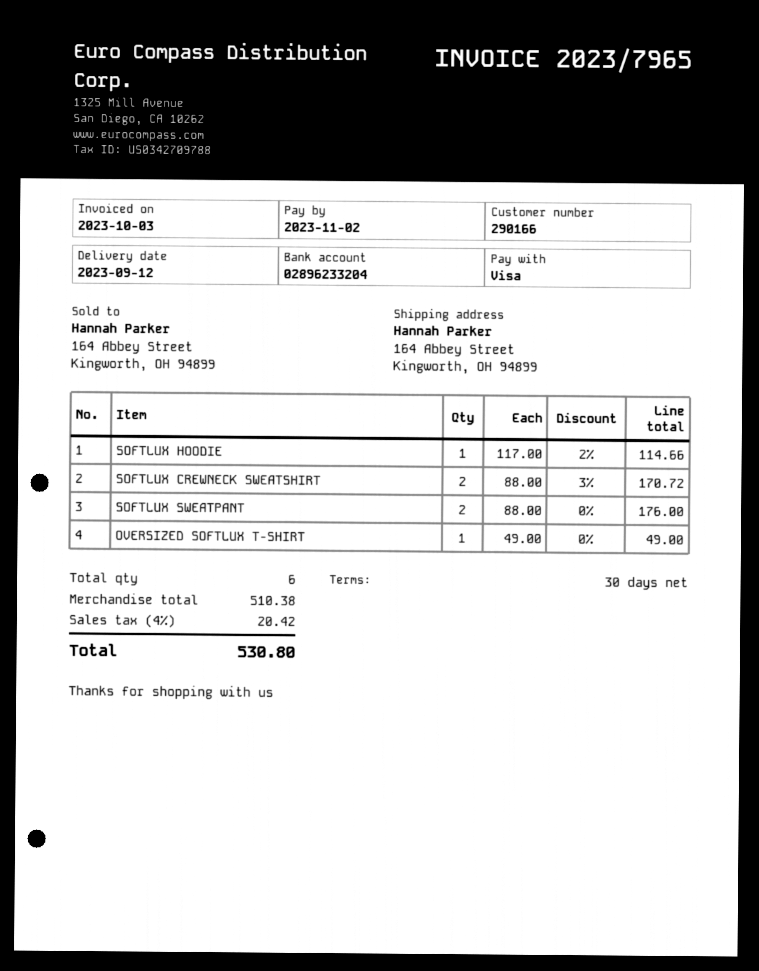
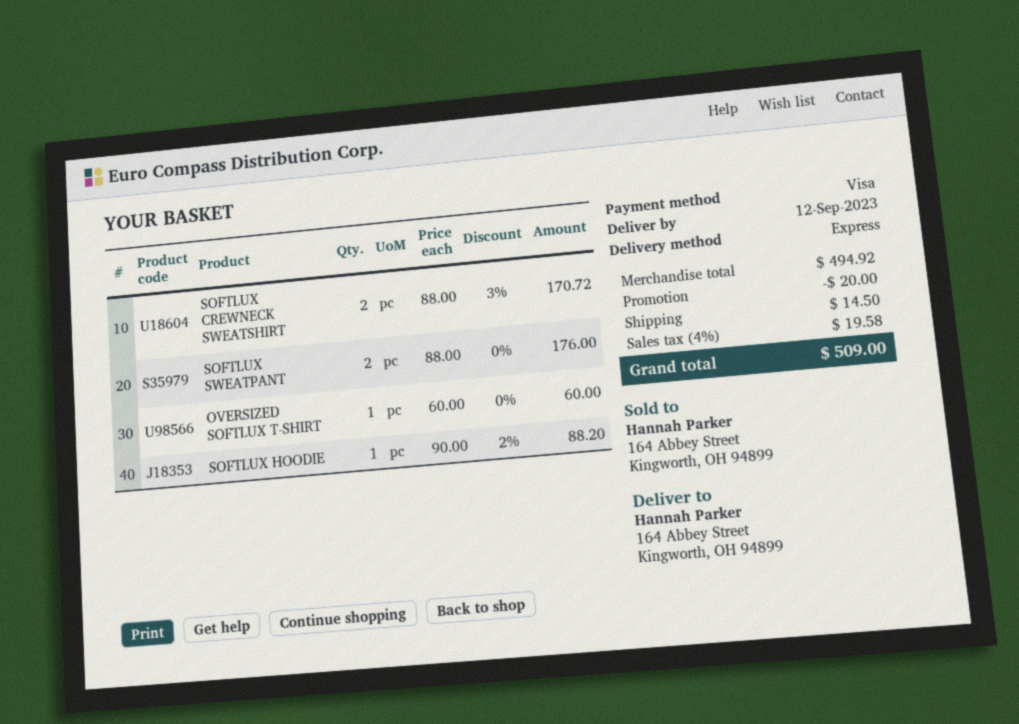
SOFTLUX HOODIE: 1 x 117.00 - 2% = 114.66 -> 1 x 90.00 - 2% = 88.20
OVERSIZED SOFTLUX T-SHIRT: 1 x 49.00 = 49.00 -> 1 x 60.00 = 60.00
subtotal: 510.38 -> 494.92
discount: none -> 20.00
shipping: none -> 14.50
tax: 4% = 20.42 -> 4% = 19.58
total: 530.80 -> 509.00

